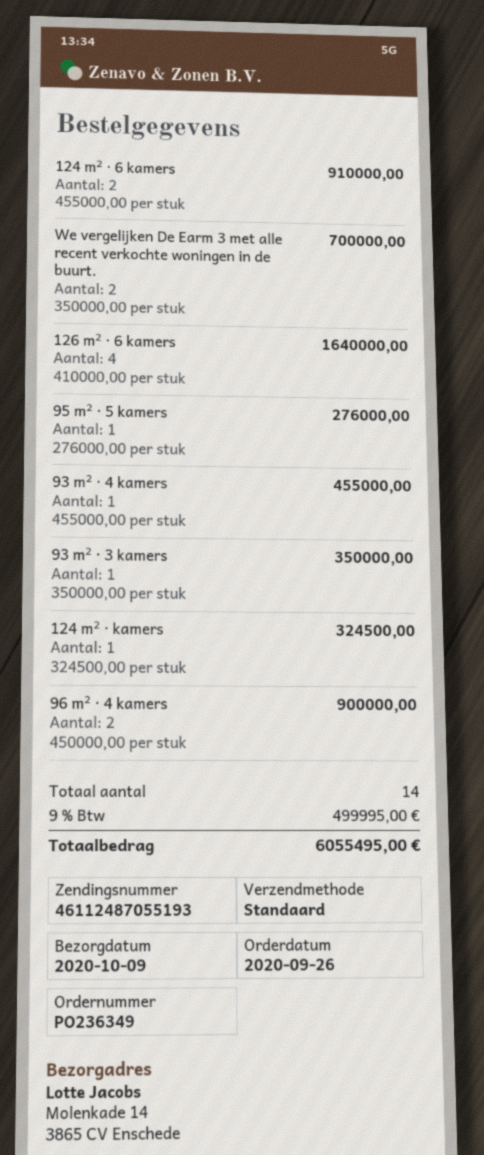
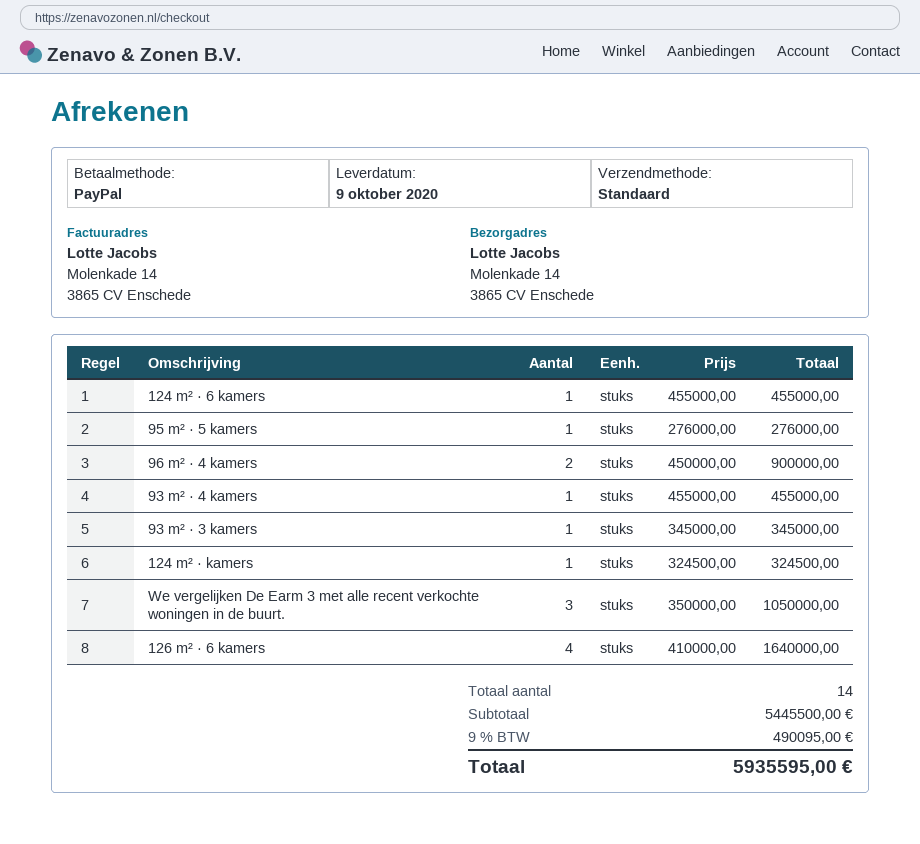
124 m² · 6 kamers: 2 x 455000.00 = 910000.00 -> 1 x 455000.00 = 455000.00
We vergelijken De Earm 3 met alle recent verkochte woningen in de buurt.: 2 x 350000.00 = 700000.00 -> 3 x 350000.00 = 1050000.00
93 m² · 3 kamers: 1 x 350000.00 = 350000.00 -> 1 x 345000.00 = 345000.00
tax: 9% = 499995.00 -> 9% = 490095.00
total: 6055495.00 -> 5935595.00

